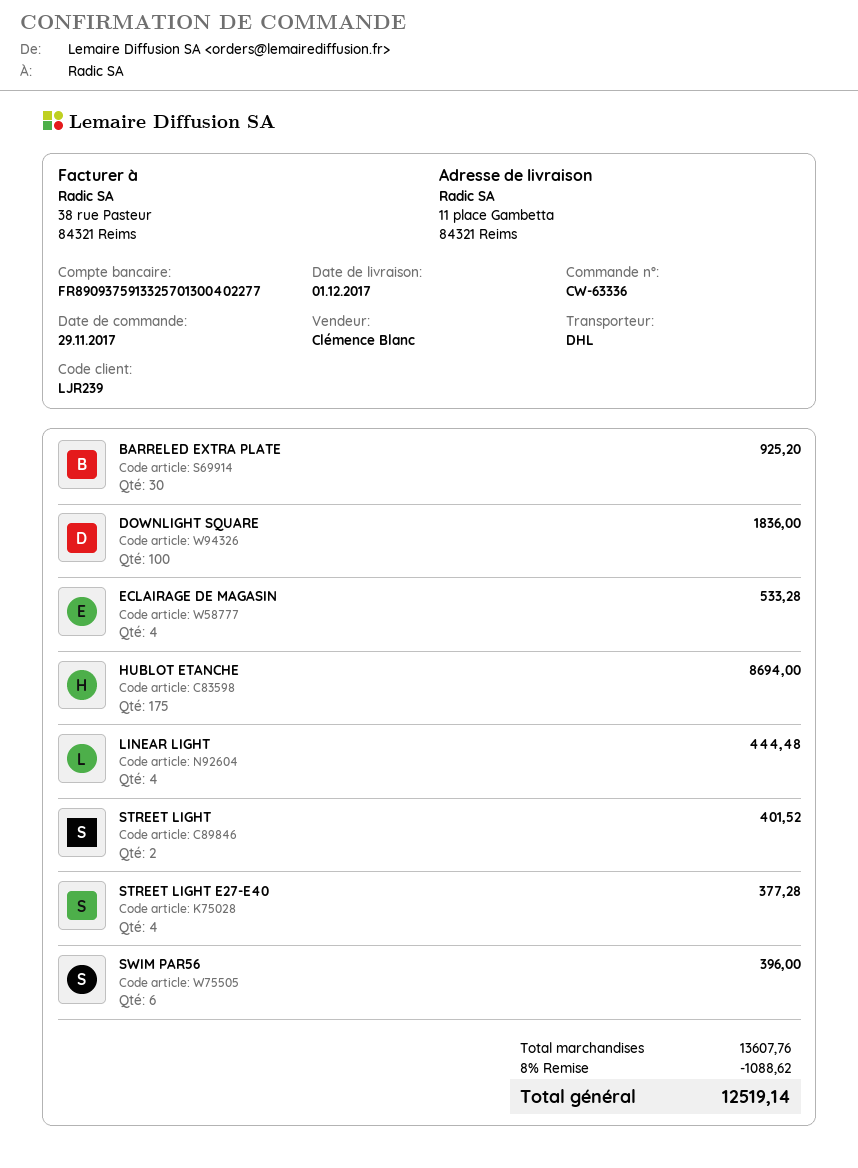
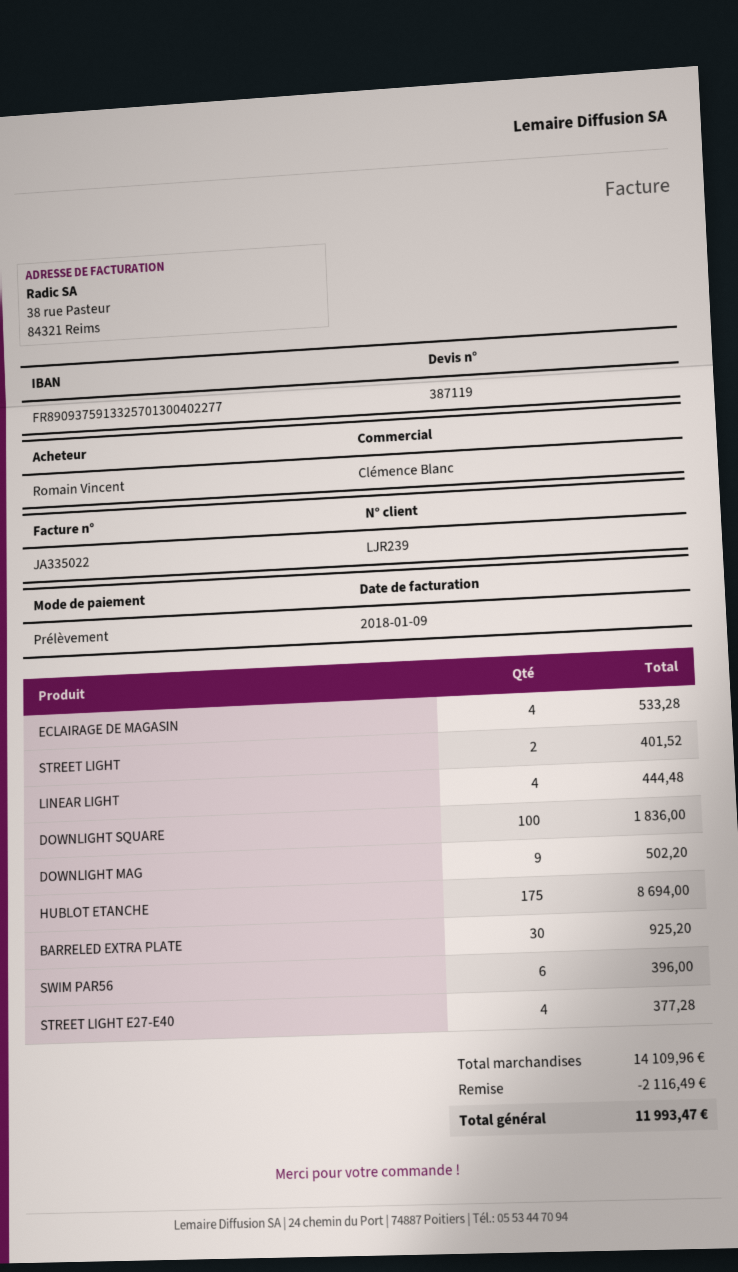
DOWNLIGHT MAG: none -> 9 for 502.20
subtotal: 13607.76 -> 14109.96
discount: 1088.62 -> 2116.49
total: 12519.14 -> 11993.47

